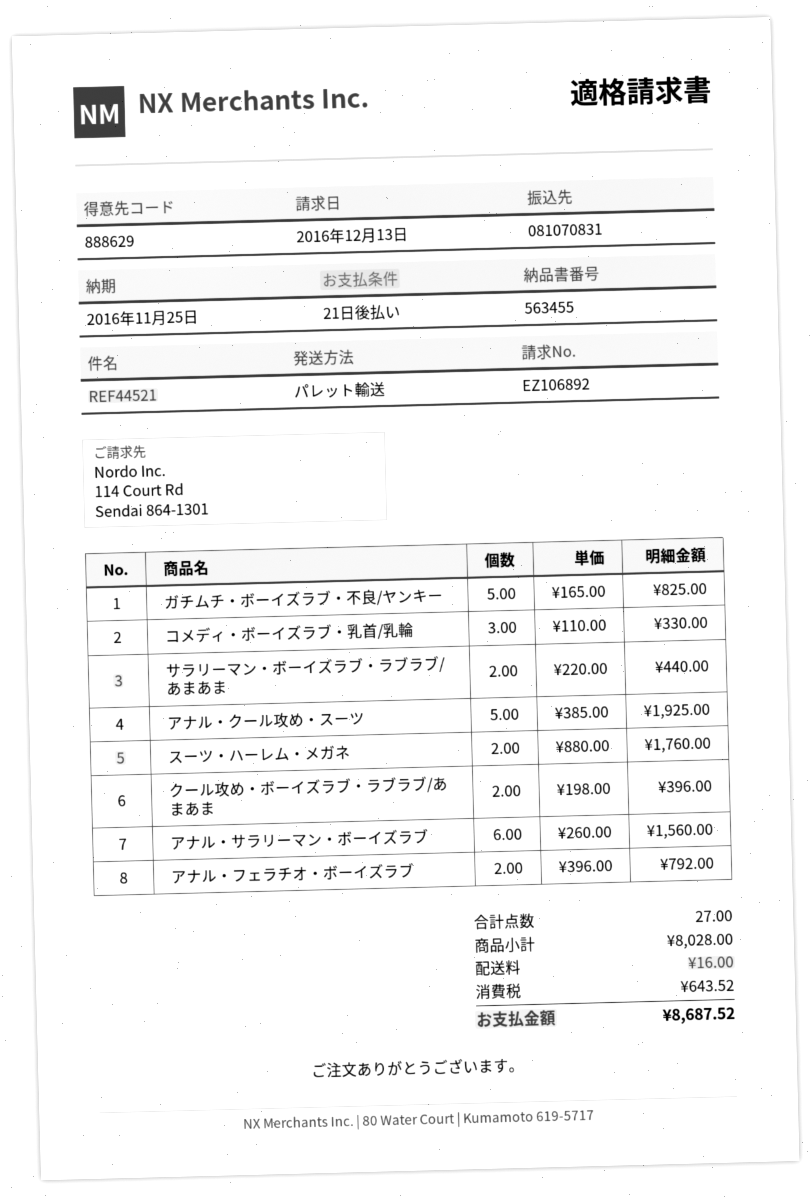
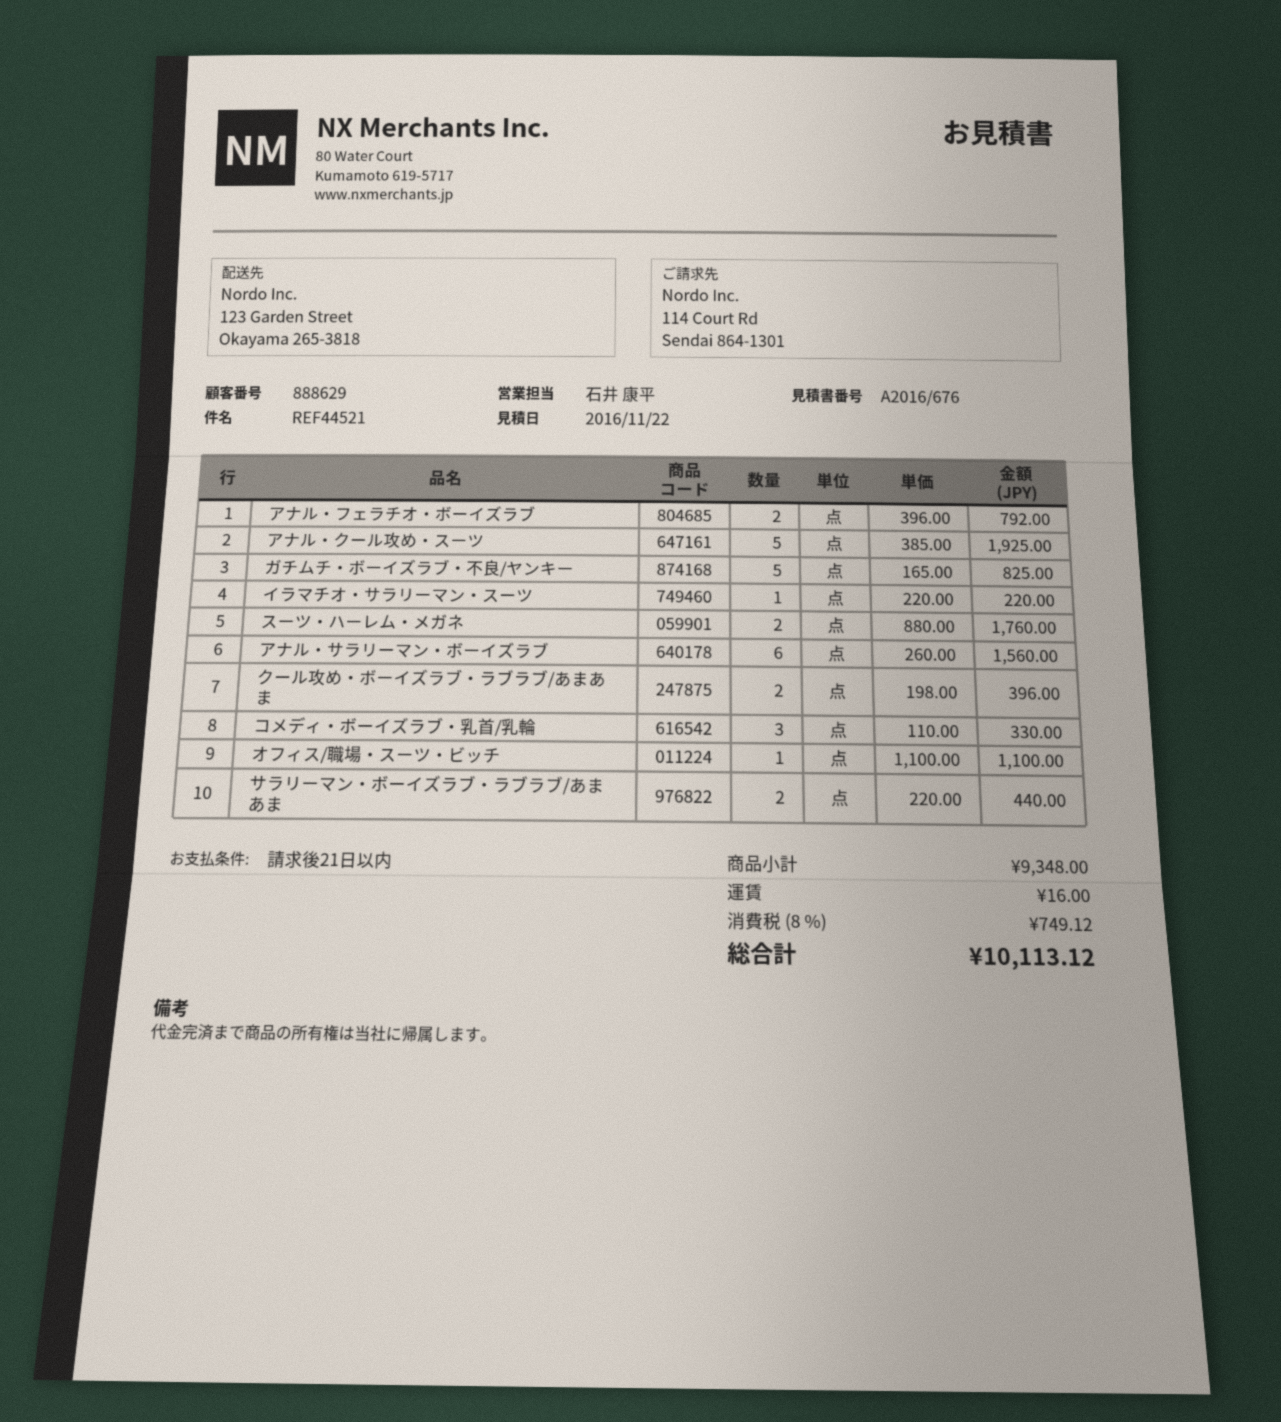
イラマチオ・サラリーマン・スーツ: none -> 1 x 220.00 = 220.00
オフィス/職場・スーツ・ビッチ: none -> 1 x 1100.00 = 1100.00
subtotal: 8028.00 -> 9348.00
tax: 643.52 -> 749.12
total: 8687.52 -> 10113.12

